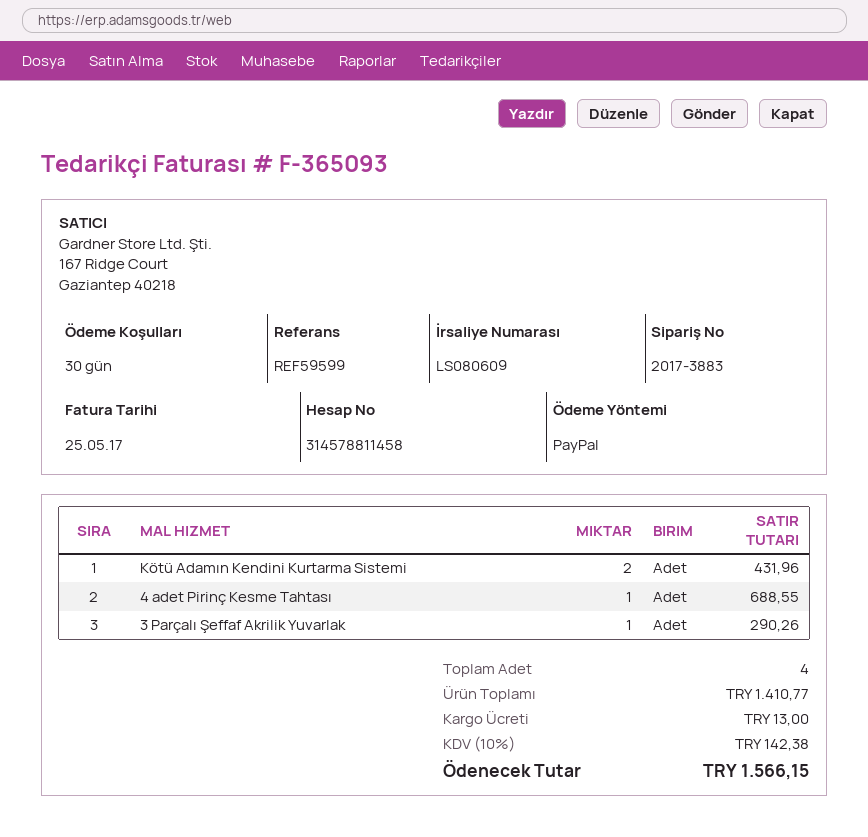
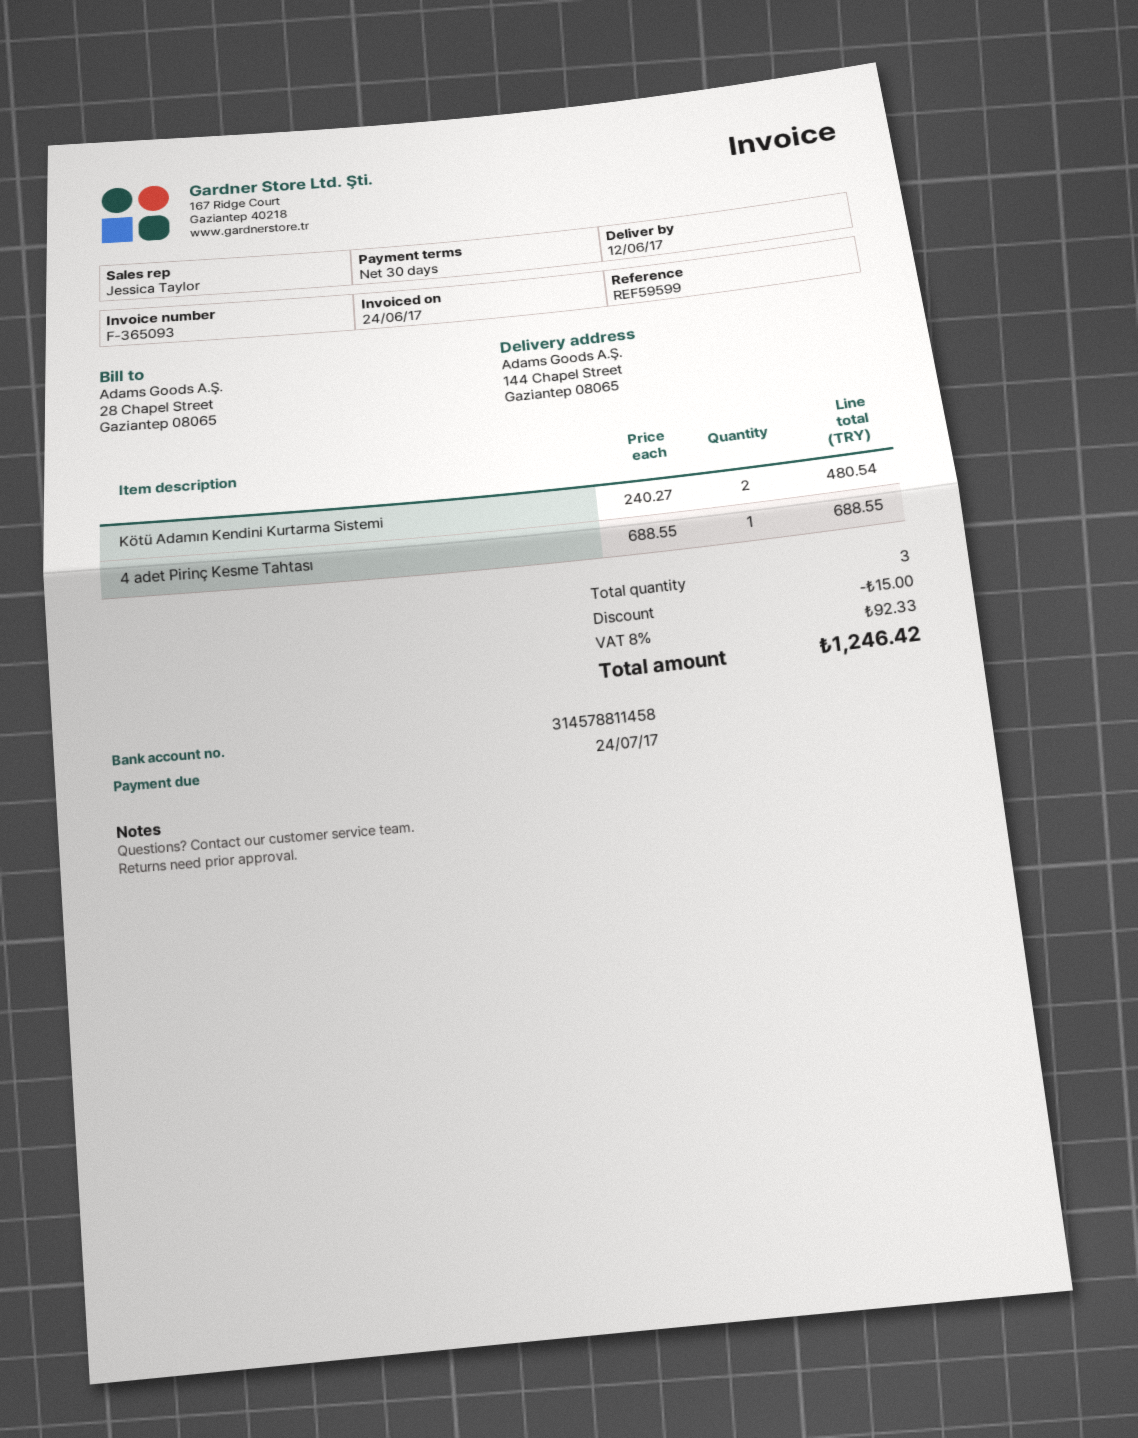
invoice date: 2017-05-25 -> 2017-06-24
Kötü Adamın Kendini Kurtarma Sistemi: 2 for 431.96 -> 2 for 480.54
3 Parçalı Şeffaf Akrilik Yuvarlak: 1 for 290.26 -> none
total quantity: 4 -> 3
discount: none -> 15.00
shipping: 13.00 -> none
tax: 10% = 142.38 -> 8% = 92.33
total: 1566.15 -> 1246.42

